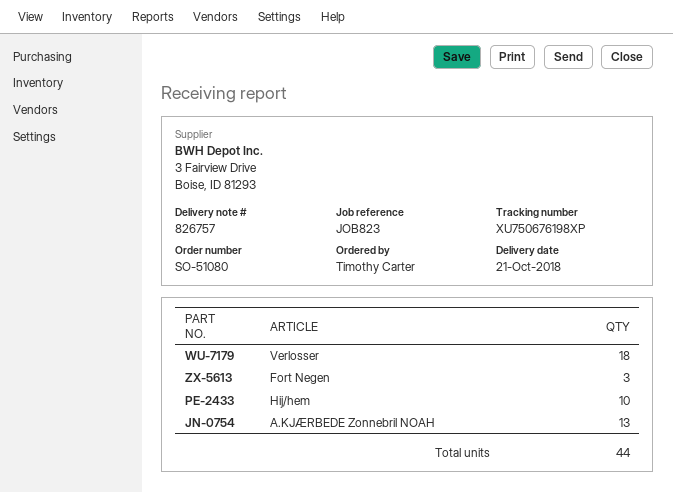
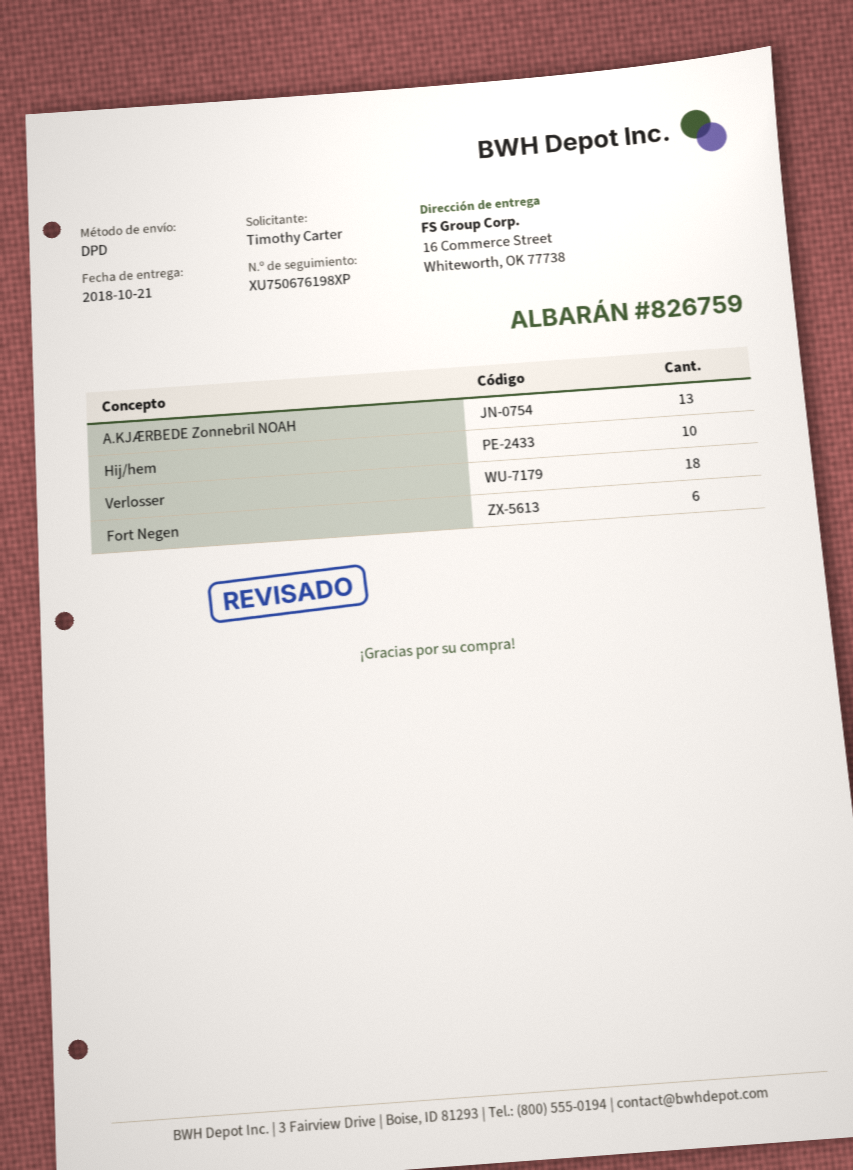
delivery note number: 826757 -> 826759
Fort Negen: 3 -> 6

